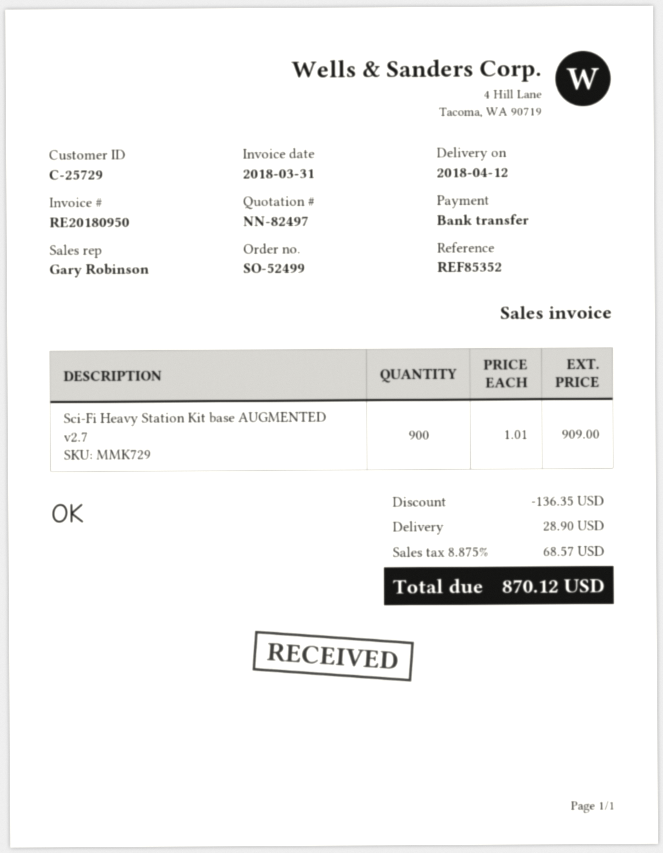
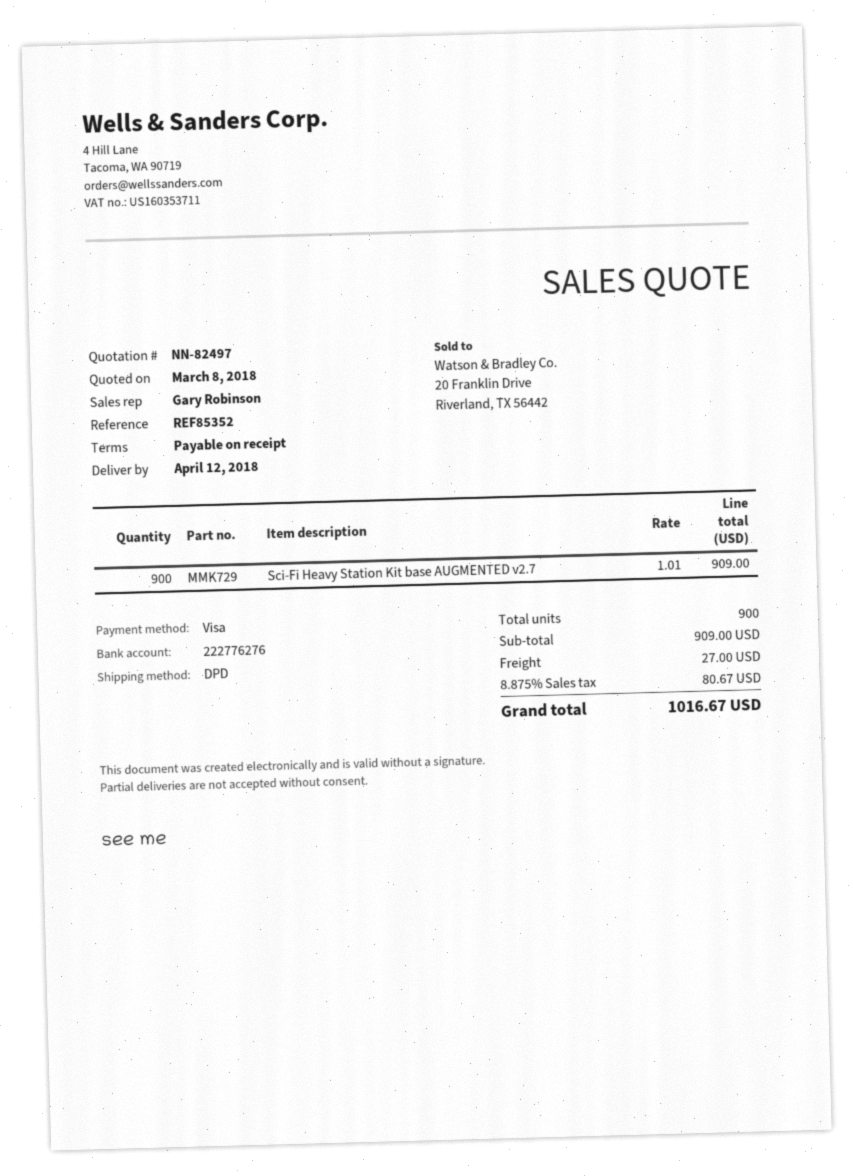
payment method: bank transfer -> Visa
discount: 136.35 -> none
shipping: 28.90 -> 27.00
tax: 8.875% = 68.57 -> 8.875% = 80.67
total: 870.12 -> 1016.67

